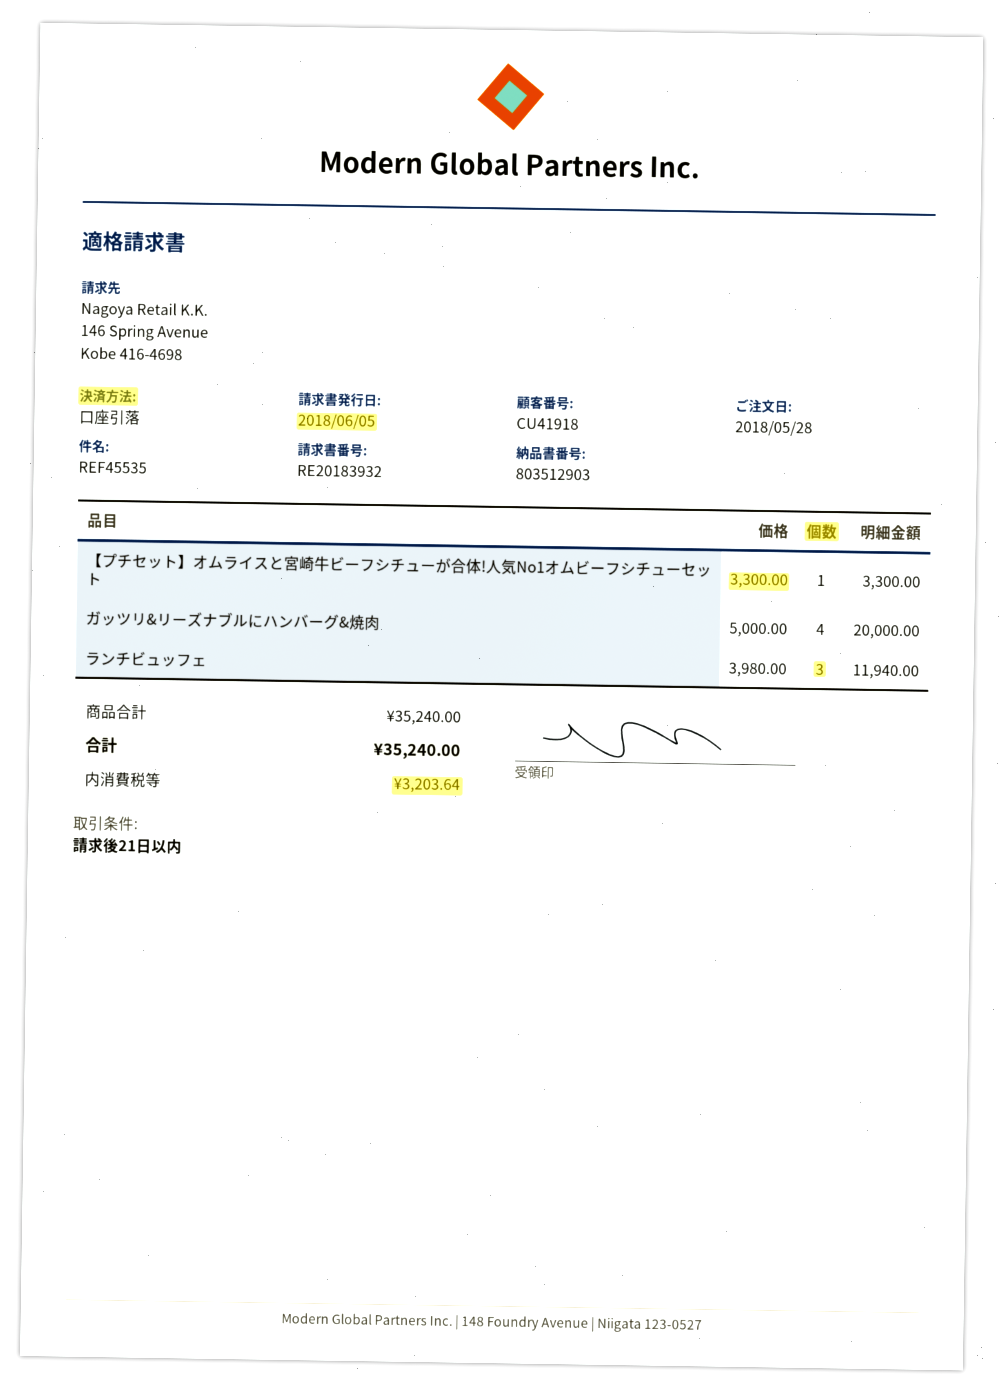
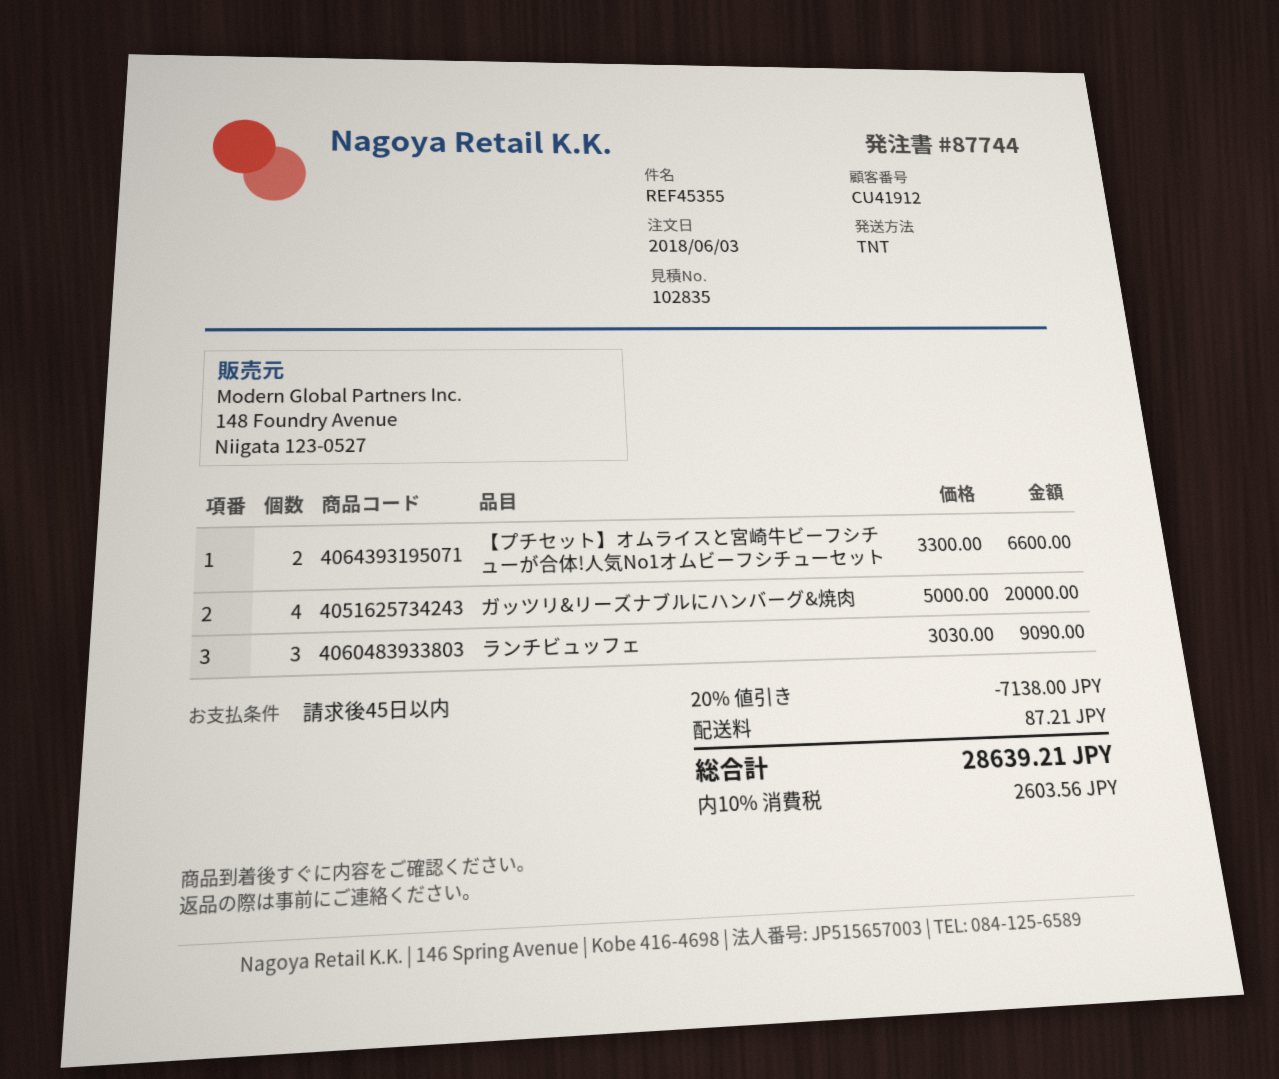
order date: 2018-05-28 -> 2018-06-03
payment terms: 21 days -> 45 days
customer number: CU41918 -> CU41912
reference: REF45535 -> REF45355
【プチセット】オムライスと宮崎牛ビーフシチューが合体!人気No1オムビーフシチューセット: 1 x 3300.00 = 3300.00 -> 2 x 3300.00 = 6600.00
ランチビュッフェ: 3 x 3980.00 = 11940.00 -> 3 x 3030.00 = 9090.00
discount: none -> 20% = 7138.00
shipping: none -> 87.21
tax: 3203.64 -> 2603.56
total: 35240.00 -> 28639.21

